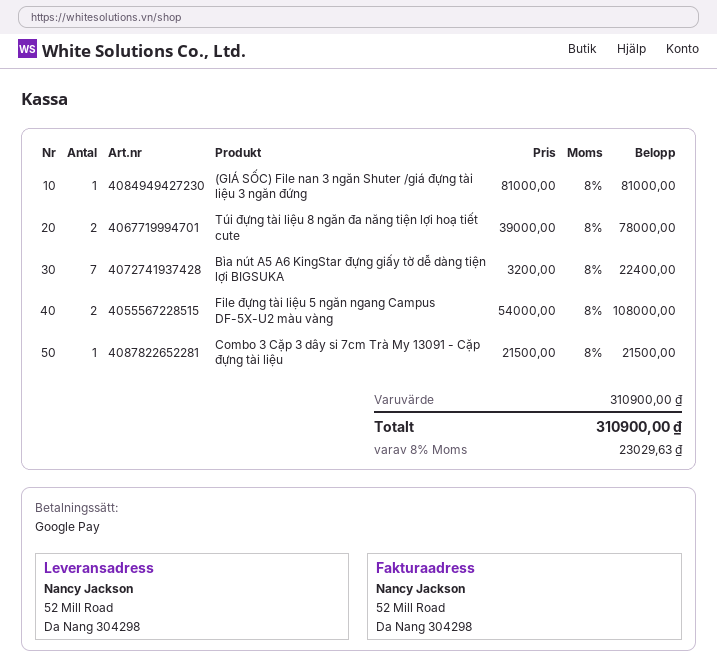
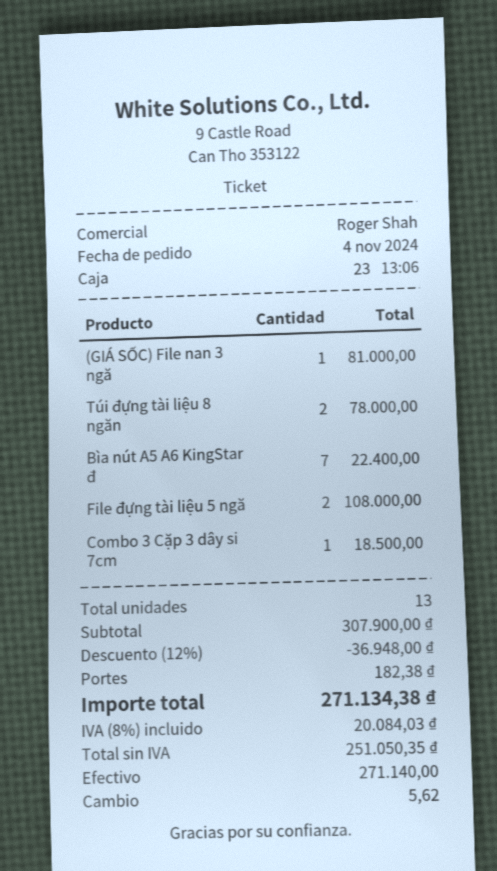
payment method: Google Pay -> cash
Combo 3 Cặp 3 dây si 7cm Trà My 13091 - Cặp đựng tài liệu: 1 for 21500.00 -> 1 for 18500.00
subtotal: 310900.00 -> 307900.00
discount: none -> 12% = 36948.00
shipping: none -> 182.38
tax: 8% = 23029.63 -> 8% = 20084.03
total: 310900.00 -> 271134.38

